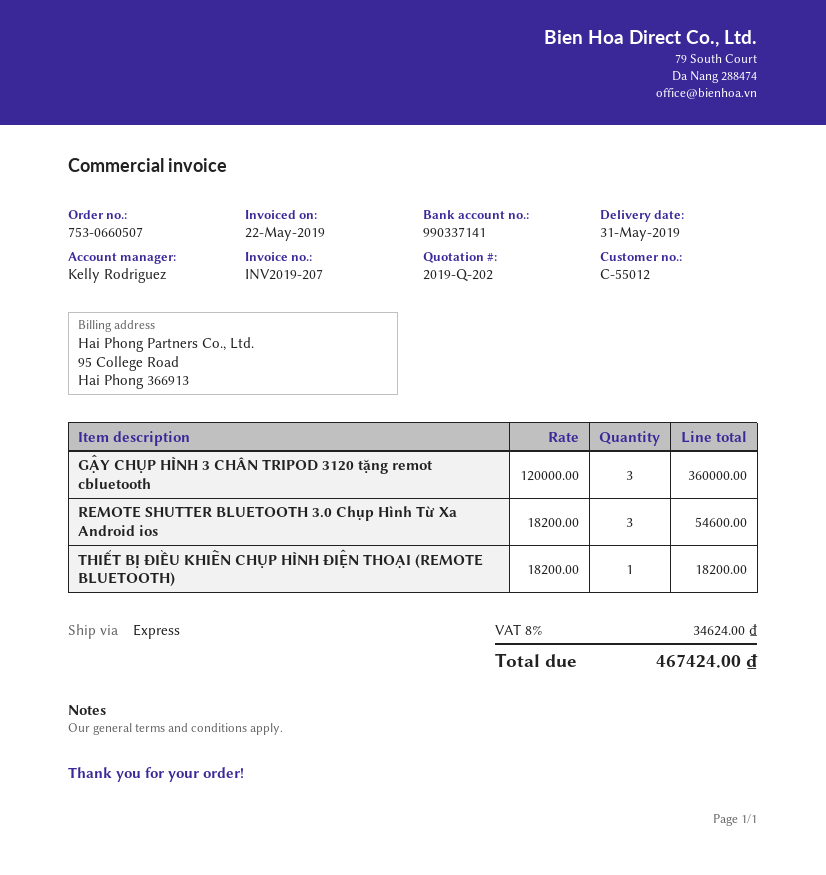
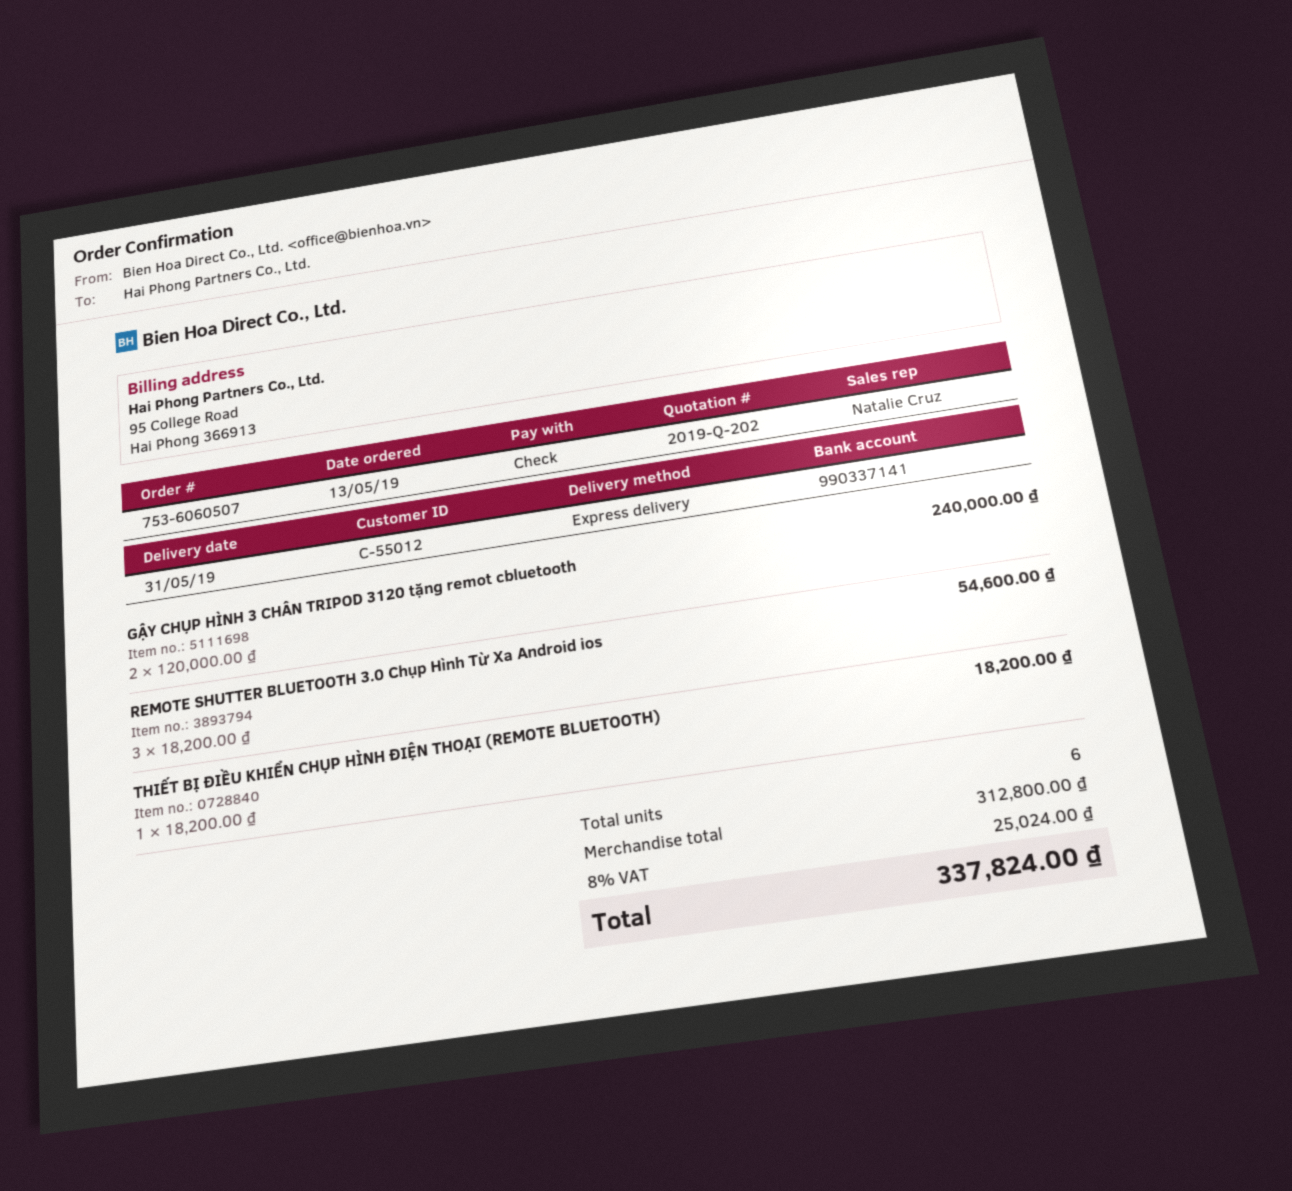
order number: 753-0660507 -> 753-6060507
sales rep: Kelly Rodriguez -> Natalie Cruz
GẬY CHỤP HÌNH 3 CHÂN TRIPOD 3120 tặng remot cbluetooth: 3 x 120000.00 = 360000.00 -> 2 x 120000.00 = 240000.00
tax: 8% = 34624.00 -> 8% = 25024.00
total: 467424.00 -> 337824.00

